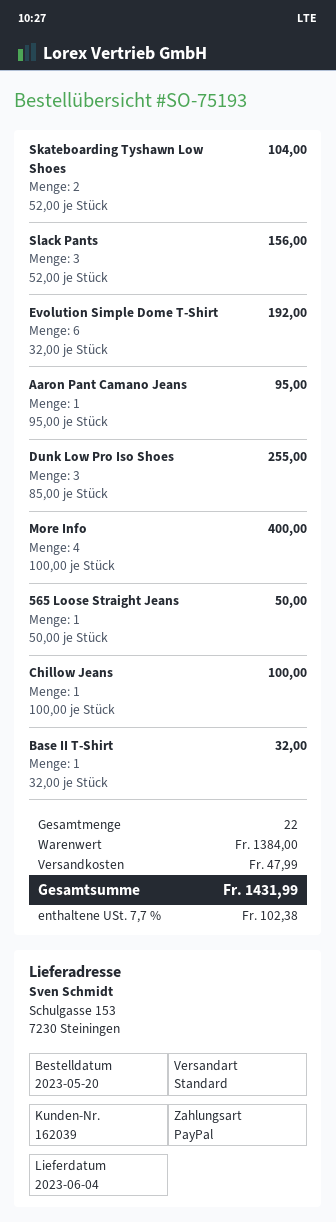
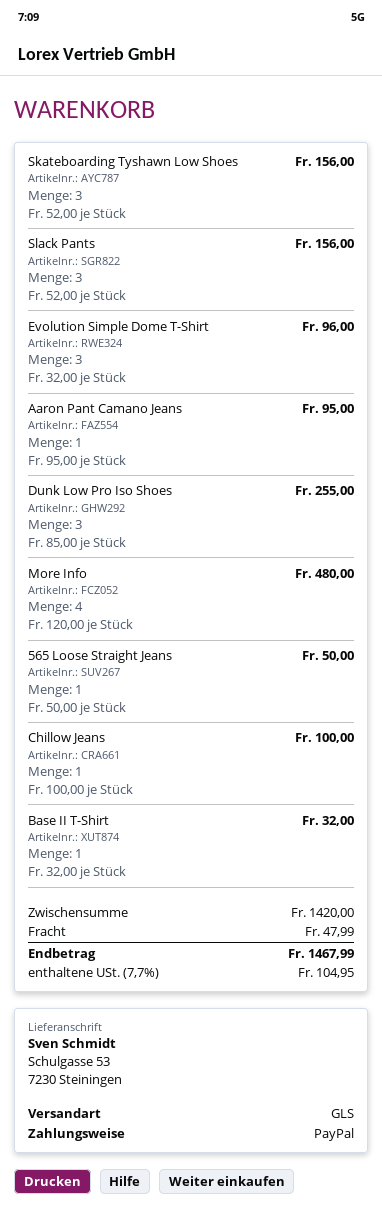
shipping method: standard -> GLS
ship to: Schulgasse 153, 7230 Steiningen -> Schulgasse 53, 7230 Steiningen
Skateboarding Tyshawn Low Shoes: 2 x 52.00 = 104.00 -> 3 x 52.00 = 156.00
Evolution Simple Dome T-Shirt: 6 x 32.00 = 192.00 -> 3 x 32.00 = 96.00
More Info: 4 x 100.00 = 400.00 -> 4 x 120.00 = 480.00
subtotal: 1384.00 -> 1420.00
tax: 7.7% = 102.38 -> 7.7% = 104.95
total: 1431.99 -> 1467.99

